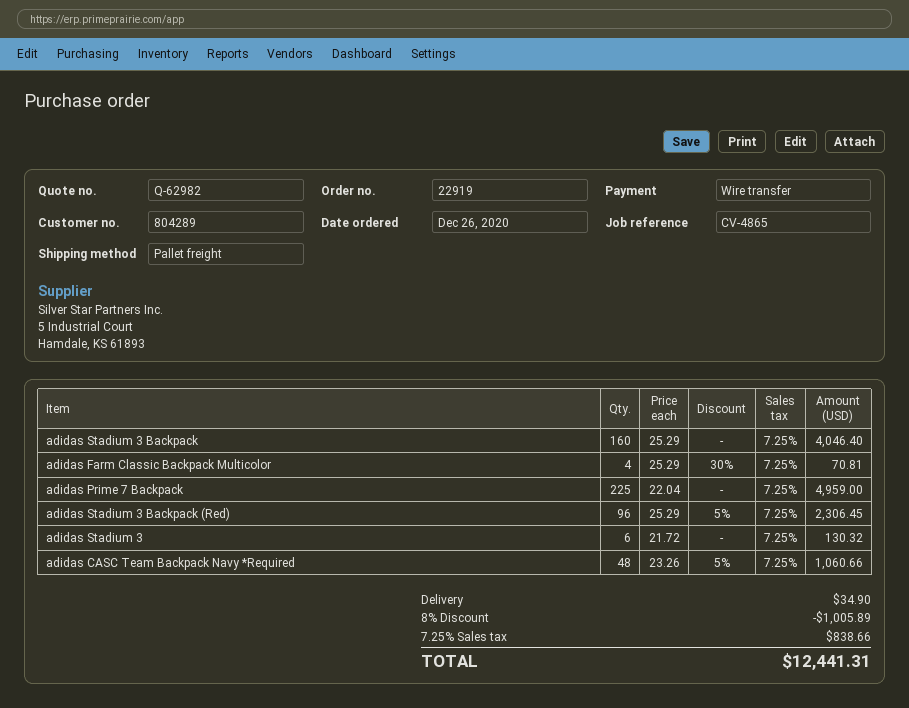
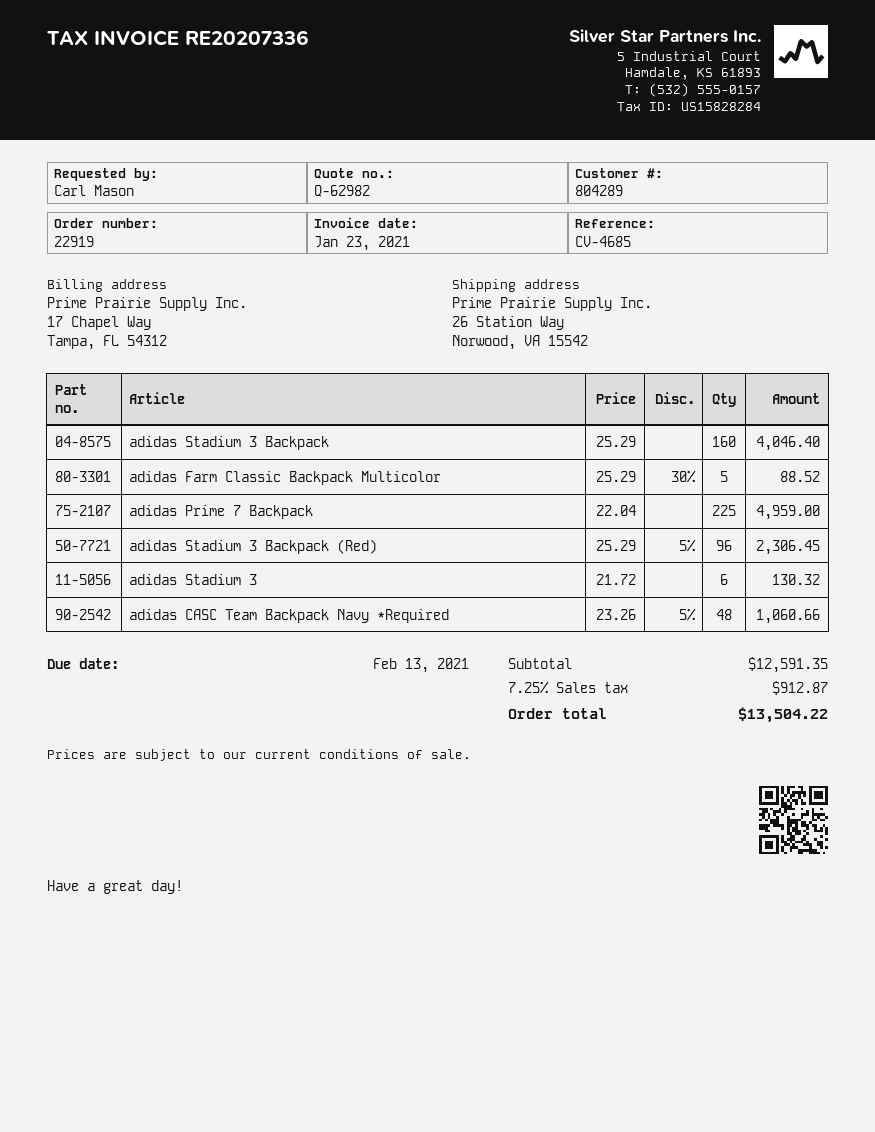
reference: CV-4865 -> CV-4685
adidas Farm Classic Backpack Multicolor: 4 x 25.29 - 30% = 70.81 -> 5 x 25.29 - 30% = 88.52
discount: 8% = 1005.89 -> none
shipping: 34.90 -> none
tax: 7.25% = 838.66 -> 7.25% = 912.87
total: 12441.31 -> 13504.22

